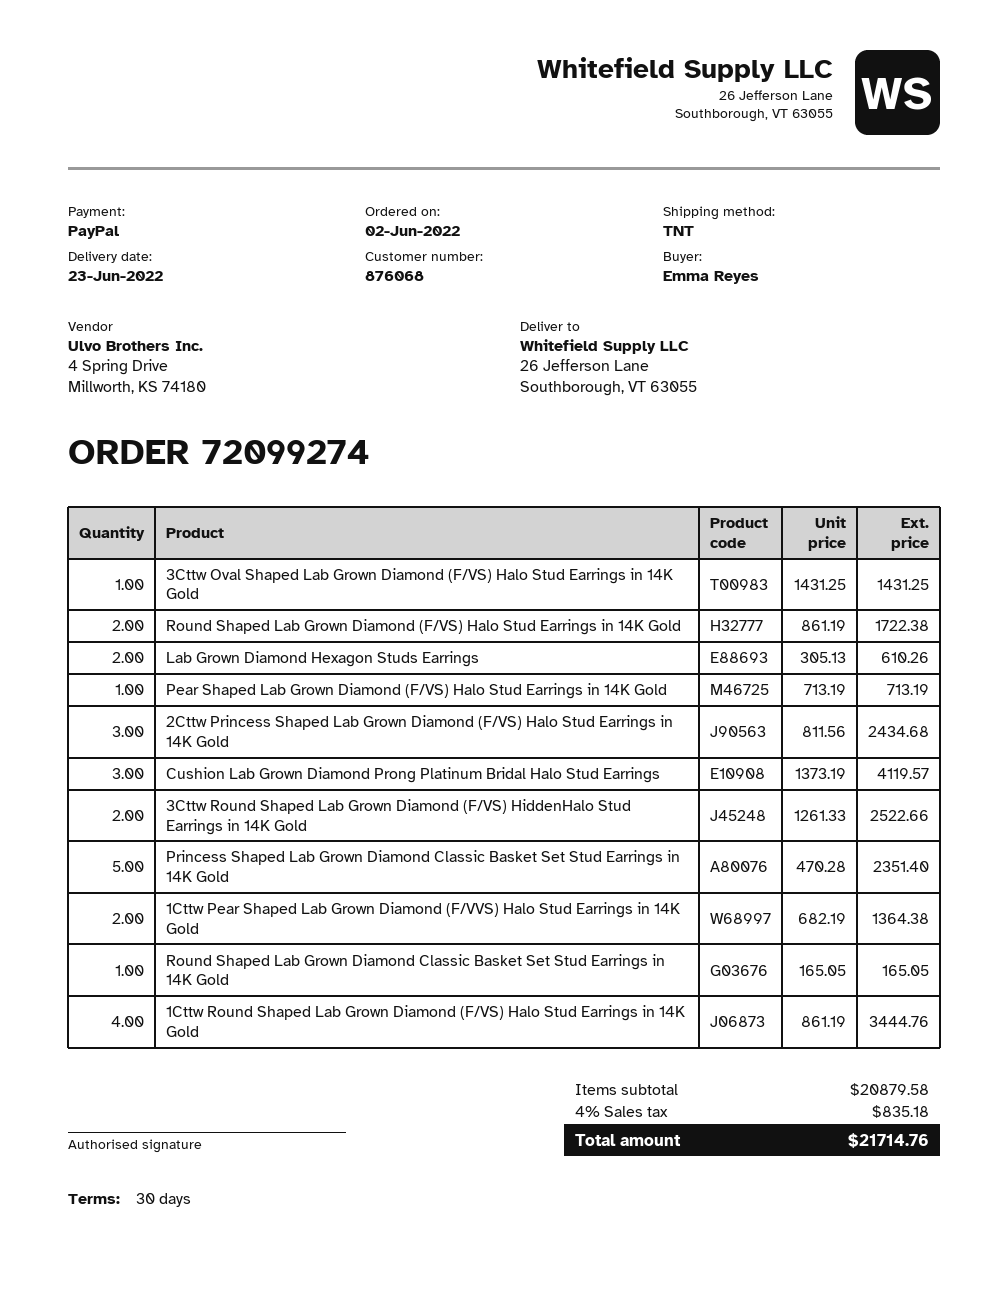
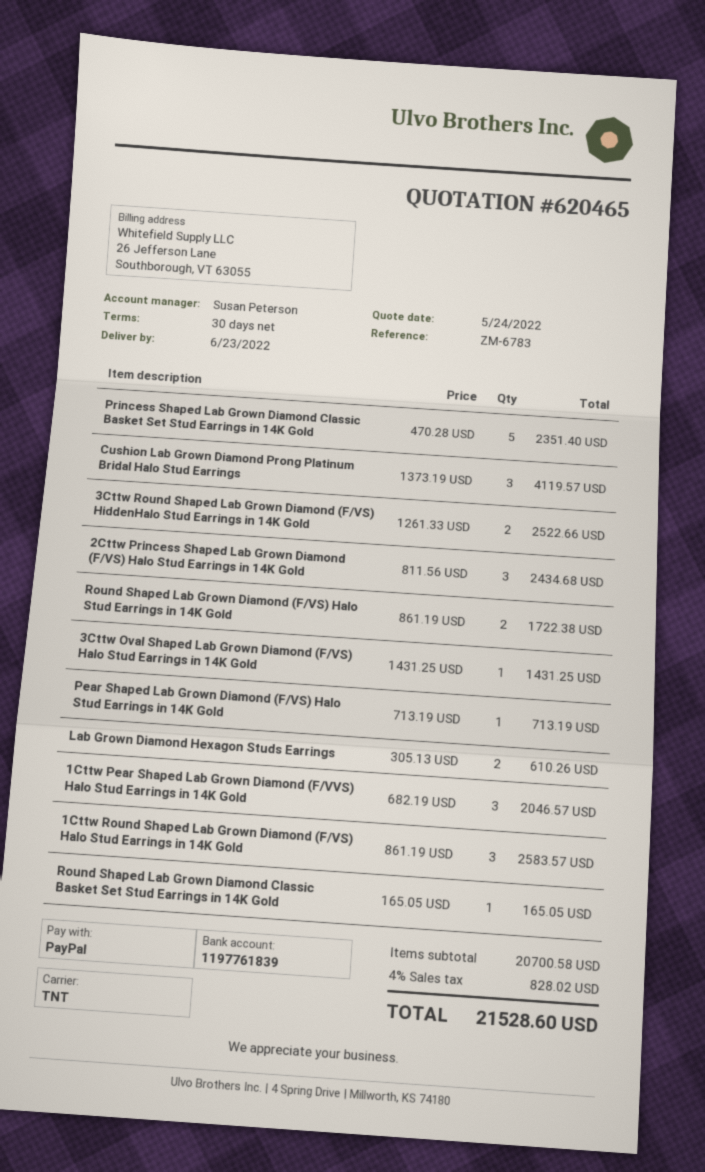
1Cttw Pear Shaped Lab Grown Diamond (F/VVS) Halo Stud Earrings in 14K Gold: 2 x 682.19 = 1364.38 -> 3 x 682.19 = 2046.57
1Cttw Round Shaped Lab Grown Diamond (F/VS) Halo Stud Earrings in 14K Gold: 4 x 861.19 = 3444.76 -> 3 x 861.19 = 2583.57
subtotal: 20879.58 -> 20700.58
tax: 4% = 835.18 -> 4% = 828.02
total: 21714.76 -> 21528.60

